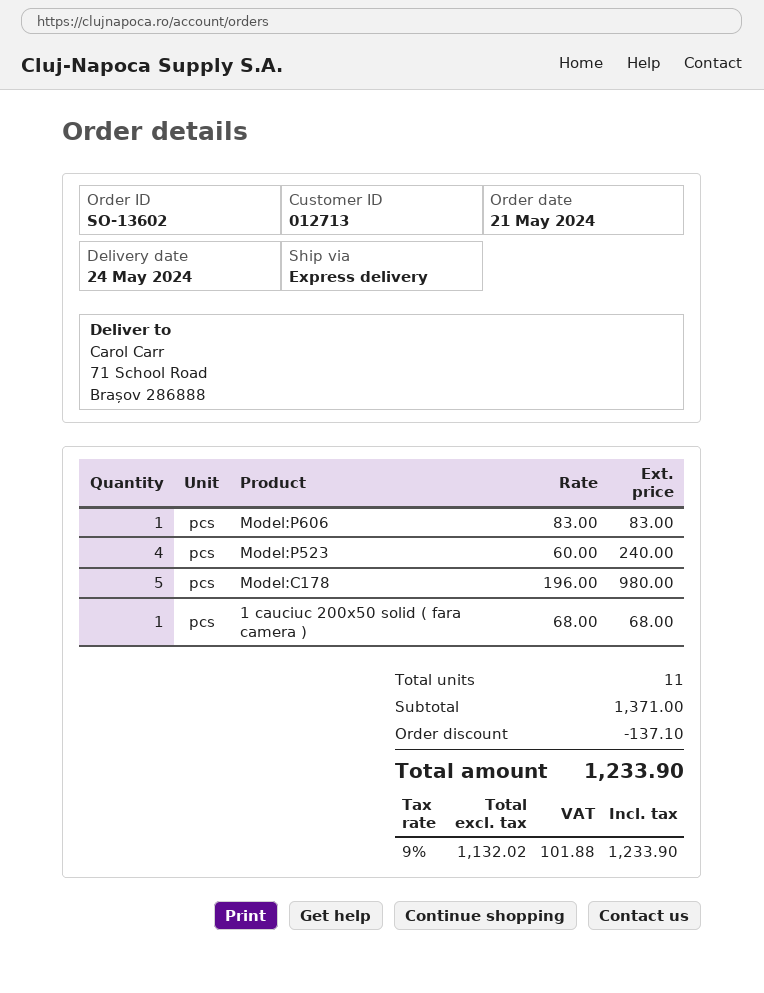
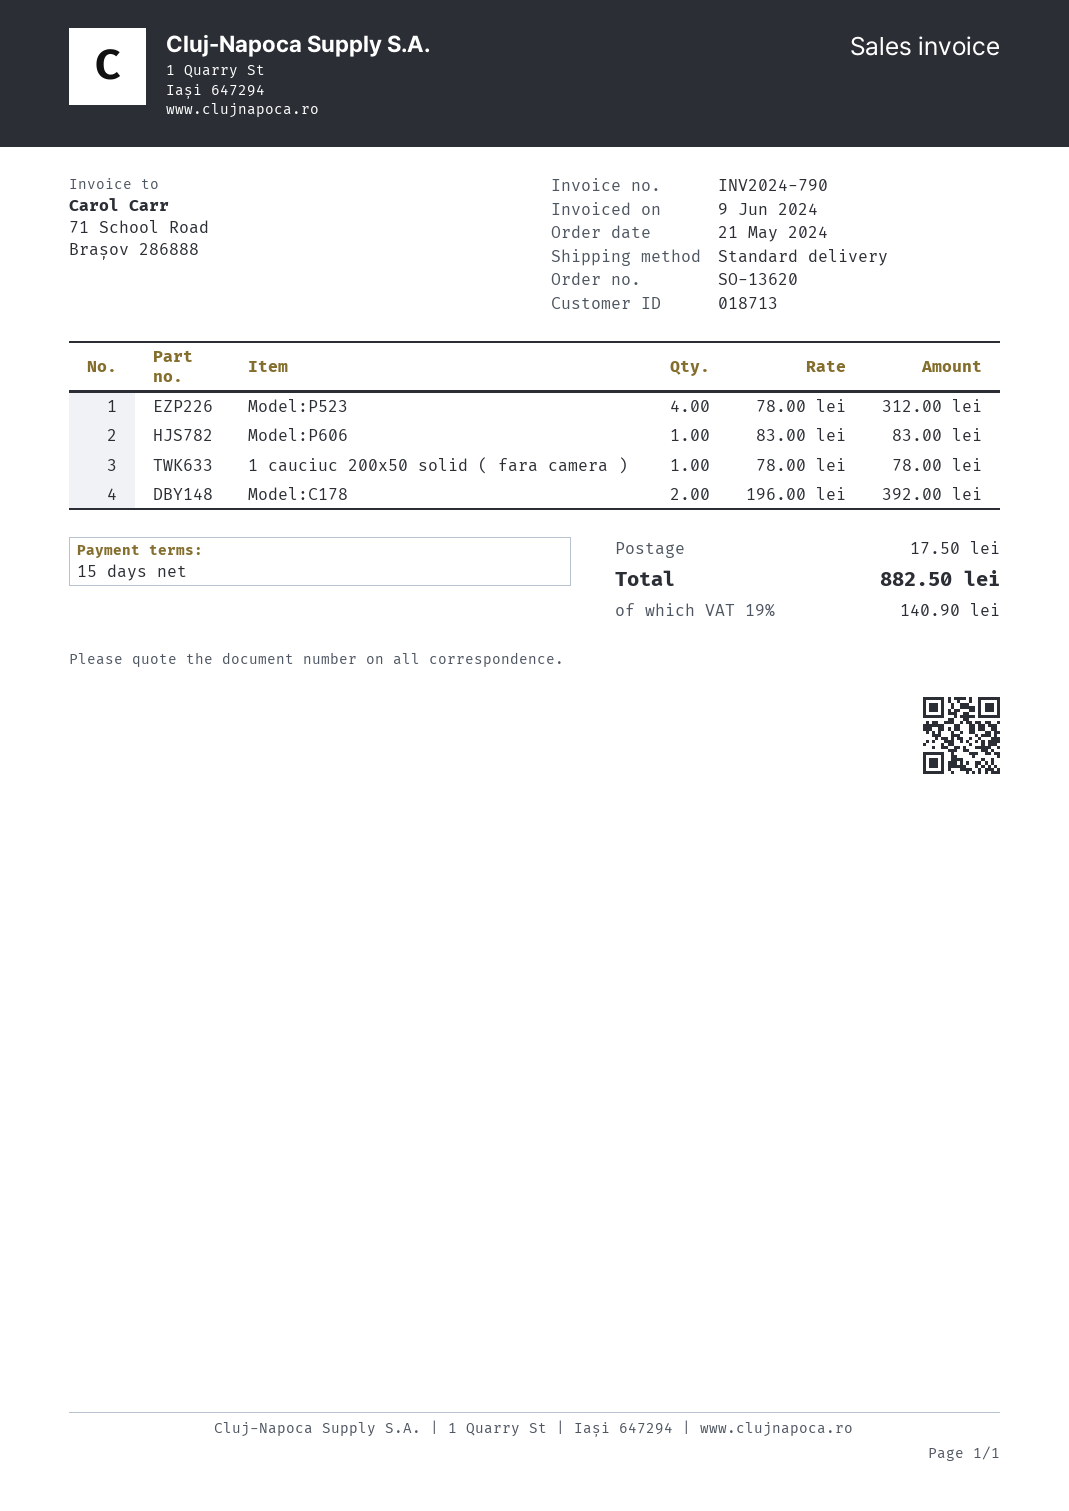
order number: SO-13602 -> SO-13620
customer number: 012713 -> 018713
shipping method: express -> standard
Model:P523: 4 x 60.00 = 240.00 -> 4 x 78.00 = 312.00
Model:C178: 5 x 196.00 = 980.00 -> 2 x 196.00 = 392.00
1 cauciuc 200x50 solid ( fara camera ): 1 x 68.00 = 68.00 -> 1 x 78.00 = 78.00
discount: 137.10 -> none
shipping: none -> 17.50
tax: 9% = 101.88 -> 19% = 140.90
total: 1233.90 -> 882.50

